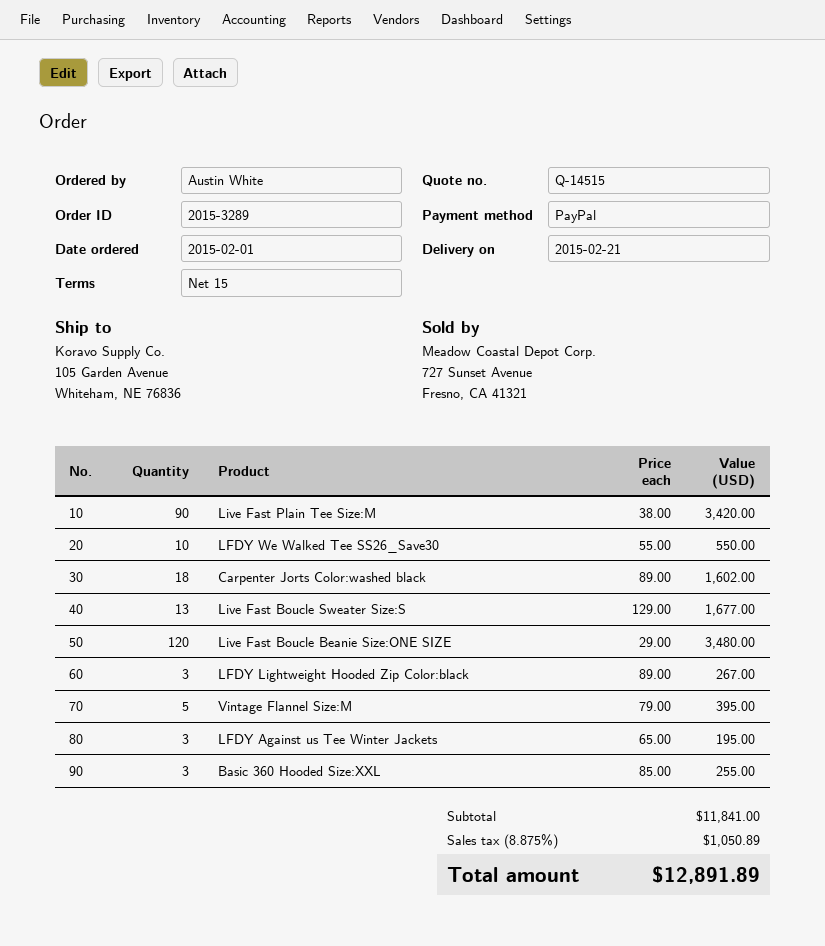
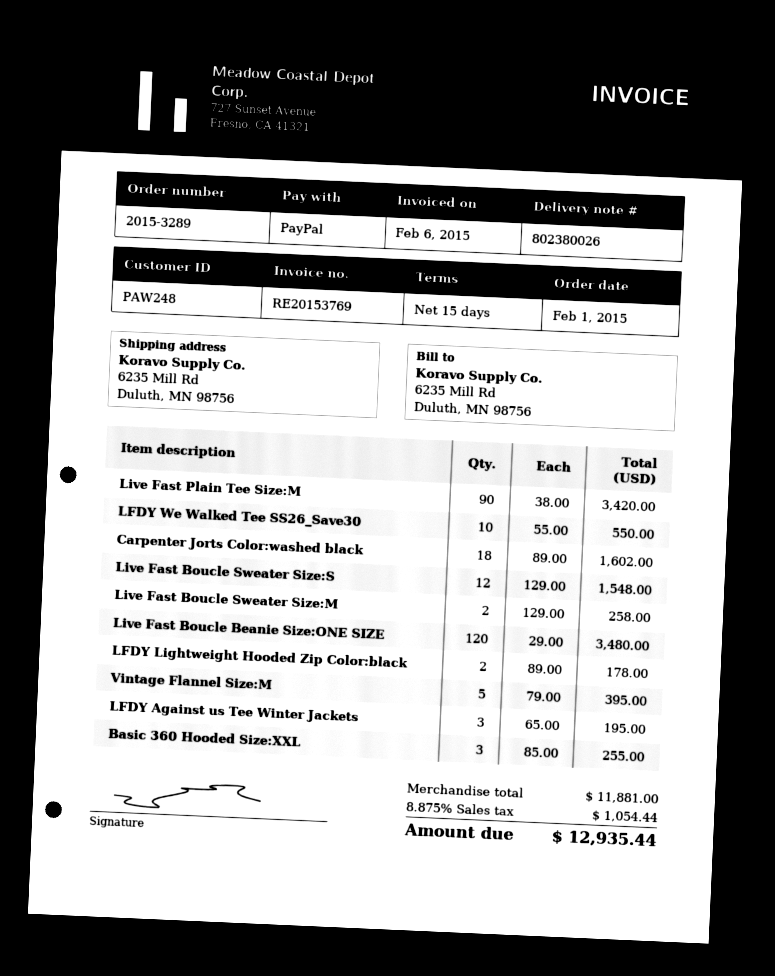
ship to: 105 Garden Avenue, Whiteham, NE 76836 -> 6235 Mill Rd, Duluth, MN 98756
Live Fast Boucle Sweater Size:S: 13 x 129.00 = 1677.00 -> 12 x 129.00 = 1548.00
LFDY Lightweight Hooded Zip Color:black: 3 x 89.00 = 267.00 -> 2 x 89.00 = 178.00
Live Fast Boucle Sweater Size:M: none -> 2 x 129.00 = 258.00
subtotal: 11841.00 -> 11881.00
tax: 8.875% = 1050.89 -> 8.875% = 1054.44
total: 12891.89 -> 12935.44

